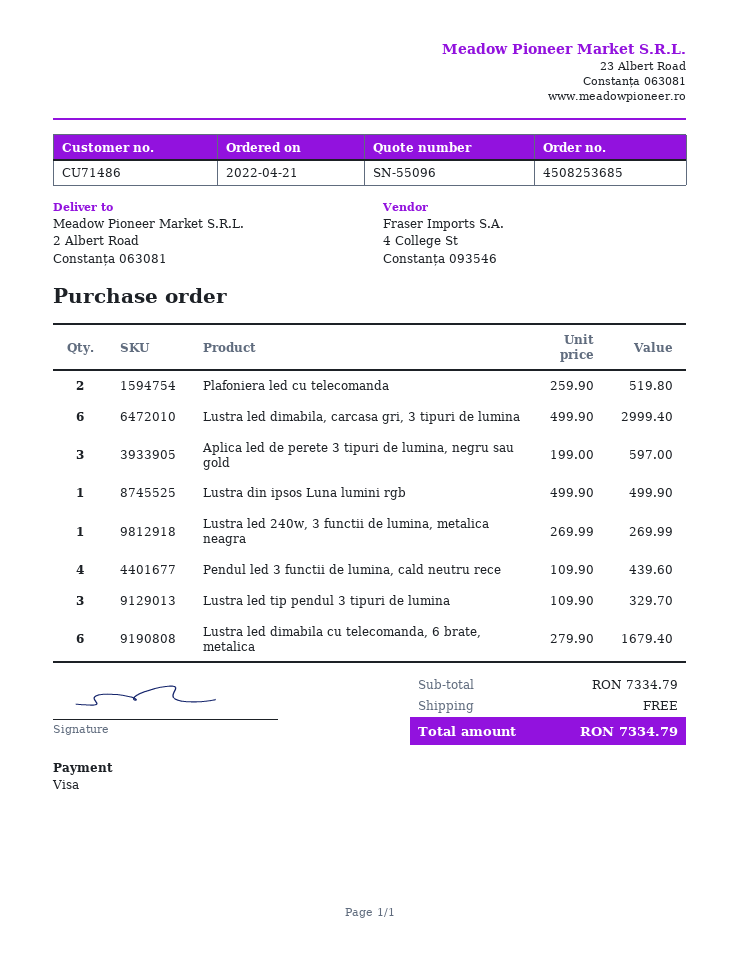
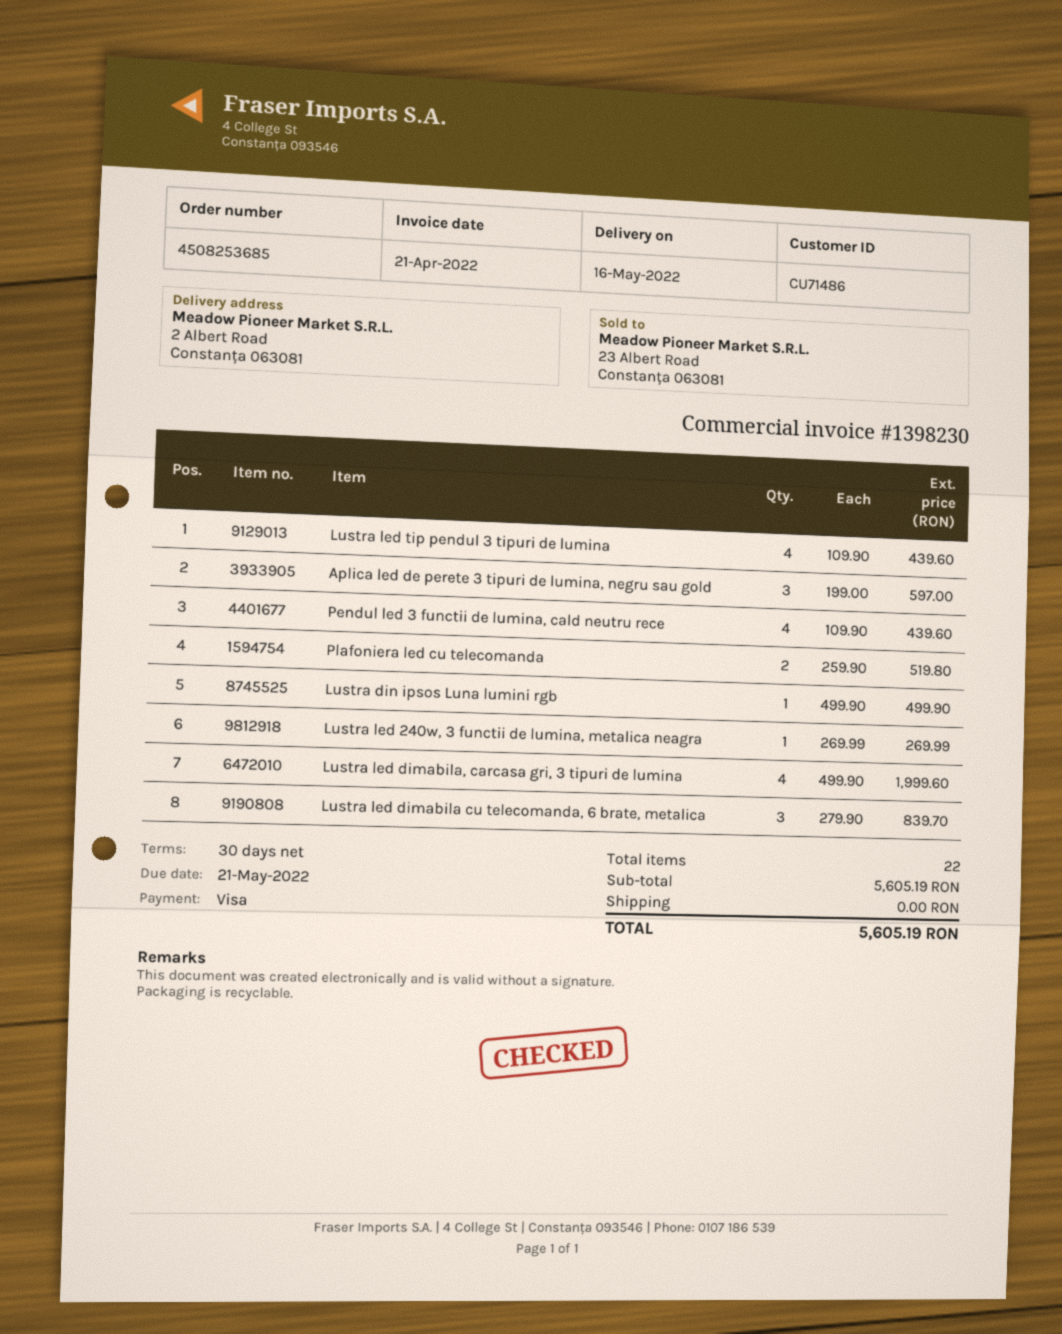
Lustra led dimabila, carcasa gri, 3 tipuri de lumina: 6 x 499.90 = 2999.40 -> 4 x 499.90 = 1999.60
Lustra led tip pendul 3 tipuri de lumina: 3 x 109.90 = 329.70 -> 4 x 109.90 = 439.60
Lustra led dimabila cu telecomanda, 6 brate, metalica: 6 x 279.90 = 1679.40 -> 3 x 279.90 = 839.70
subtotal: 7334.79 -> 5605.19
total: 7334.79 -> 5605.19

